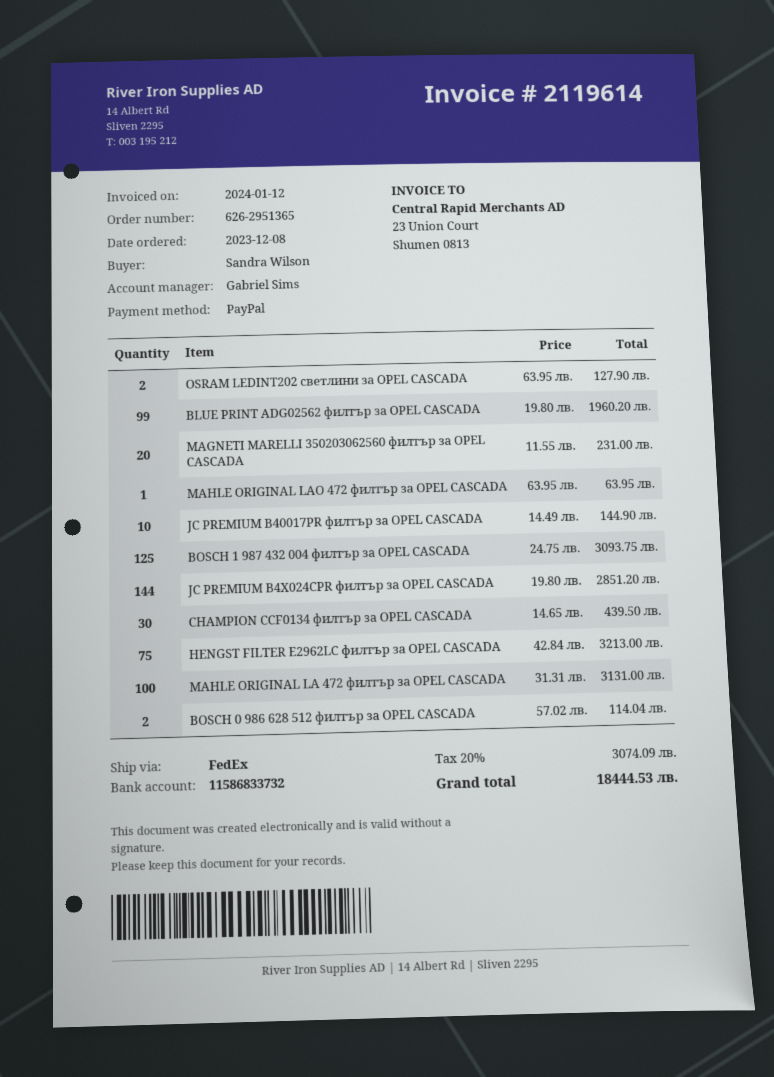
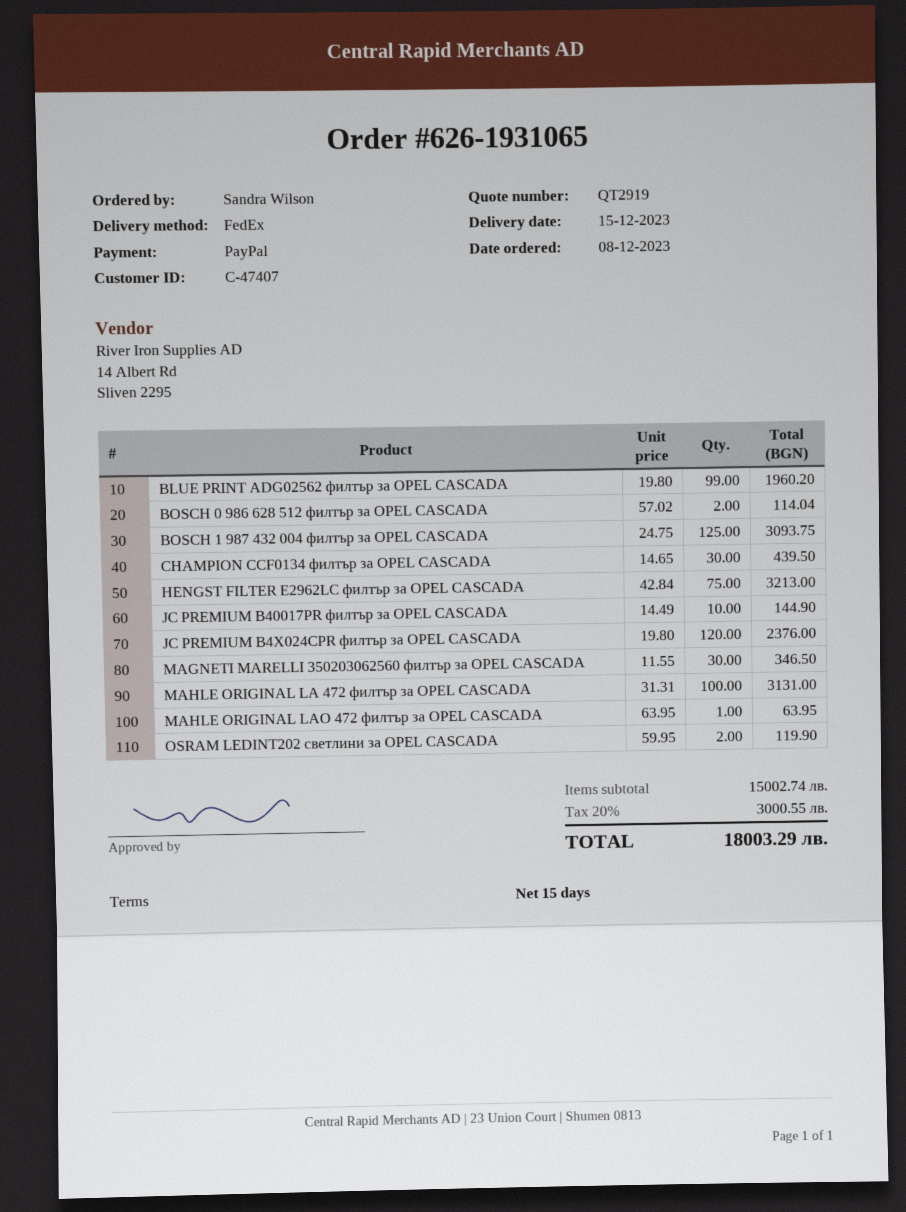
order number: 626-2951365 -> 626-1931065
OSRAM LEDINT202 светлини за OPEL CASCADA: 2 x 63.95 = 127.90 -> 2 x 59.95 = 119.90
MAGNETI MARELLI 350203062560 филтър за OPEL CASCADA: 20 x 11.55 = 231.00 -> 30 x 11.55 = 346.50
JC PREMIUM B4X024CPR филтър за OPEL CASCADA: 144 x 19.80 = 2851.20 -> 120 x 19.80 = 2376.00
tax: 20% = 3074.09 -> 20% = 3000.55
total: 18444.53 -> 18003.29

